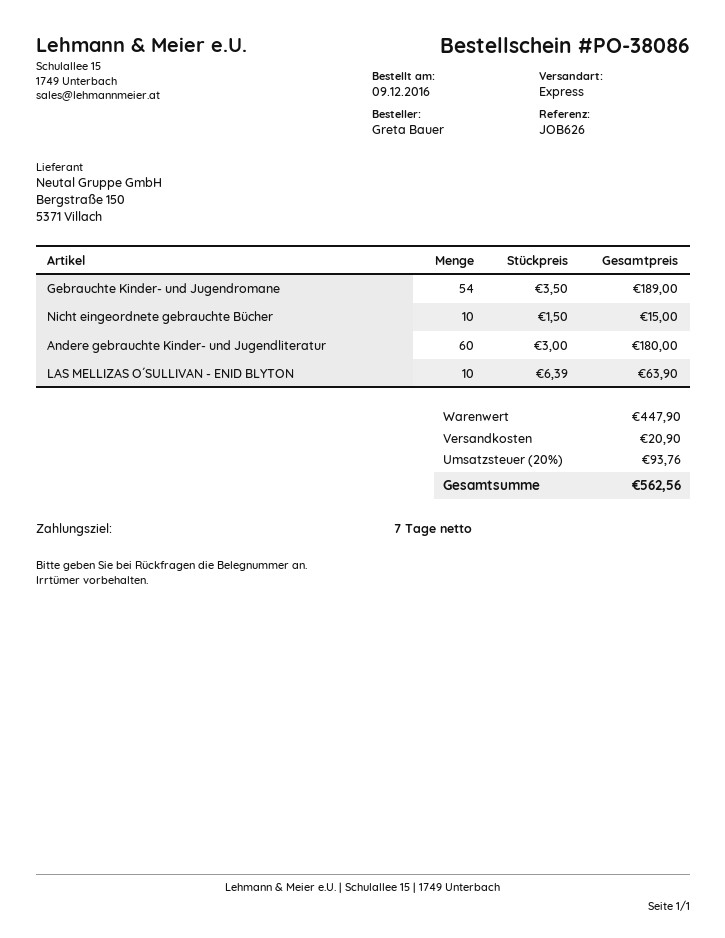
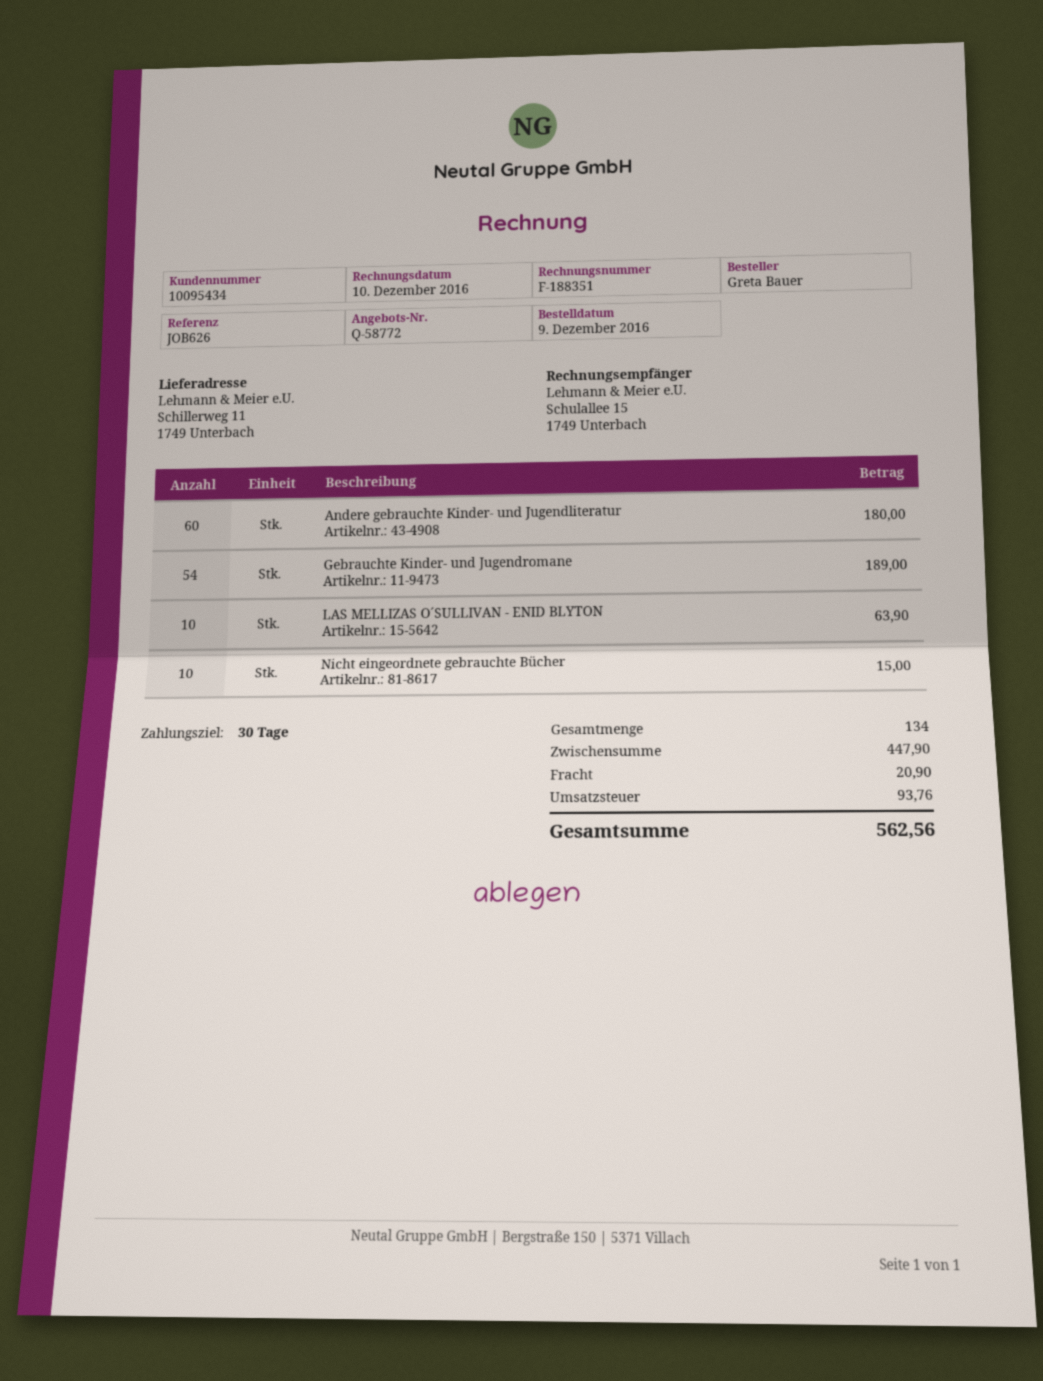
payment terms: 7 days -> 30 days

